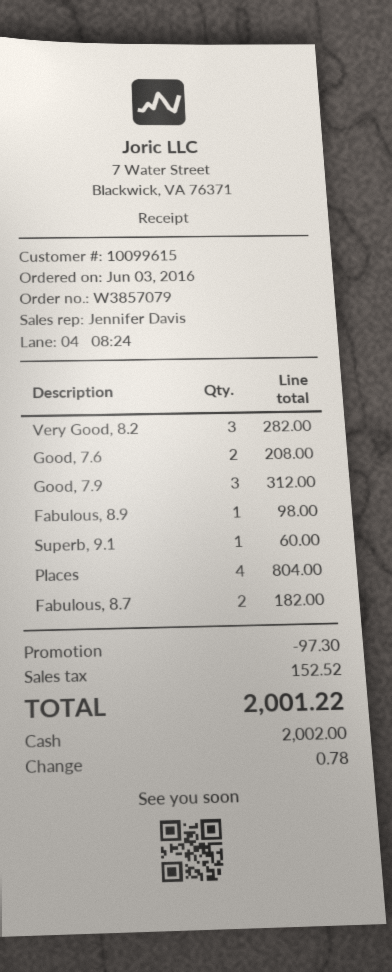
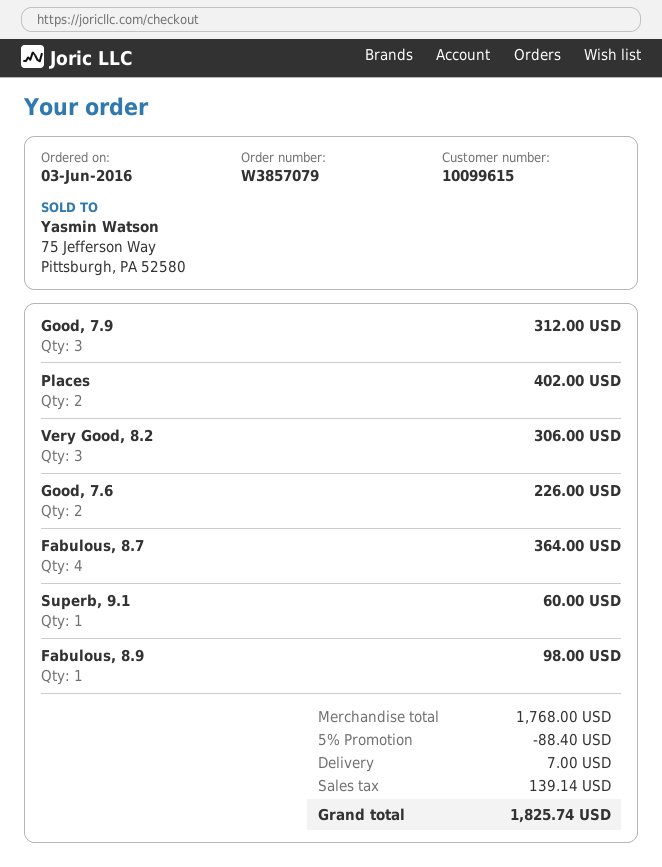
Very Good, 8.2: 3 for 282.00 -> 3 for 306.00
Good, 7.6: 2 for 208.00 -> 2 for 226.00
Places: 4 for 804.00 -> 2 for 402.00
Fabulous, 8.7: 2 for 182.00 -> 4 for 364.00
discount: 97.30 -> 88.40
shipping: none -> 7.00
tax: 152.52 -> 139.14
total: 2001.22 -> 1825.74

